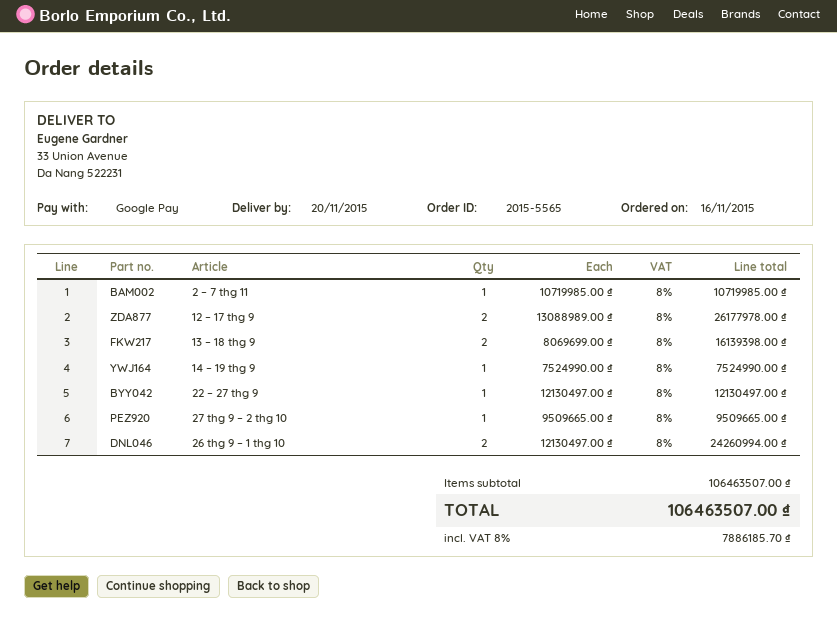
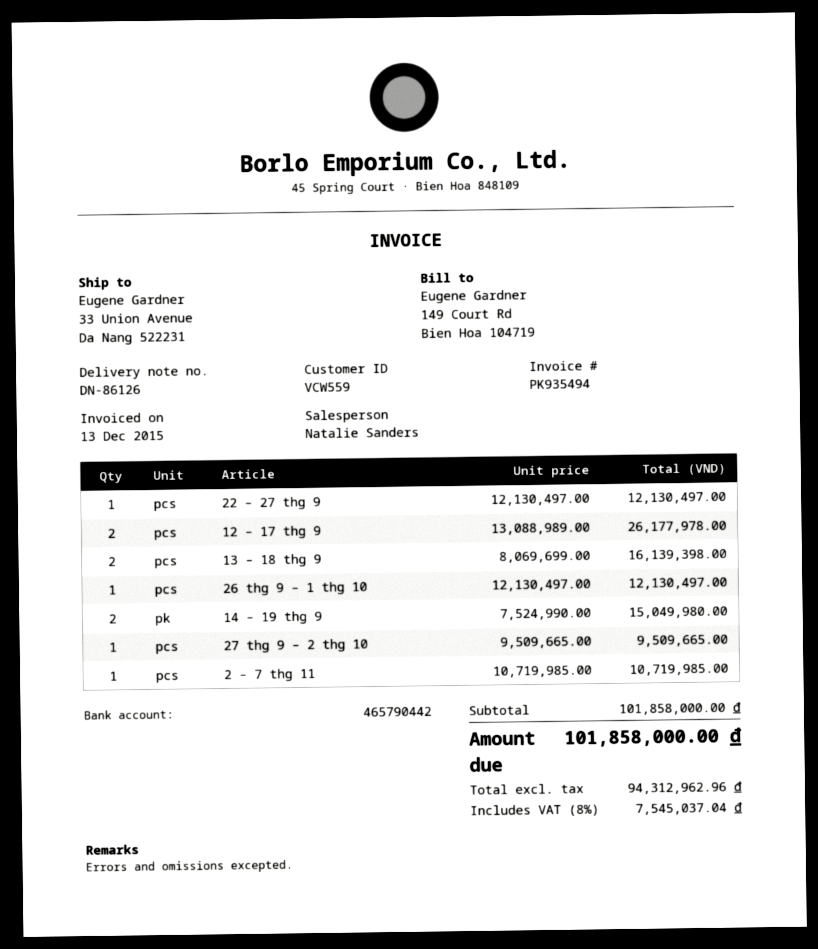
14 – 19 thg 9: 1 x 7524990.00 = 7524990.00 -> 2 x 7524990.00 = 15049980.00
26 thg 9 – 1 thg 10: 2 x 12130497.00 = 24260994.00 -> 1 x 12130497.00 = 12130497.00
subtotal: 106463507.00 -> 101858000.00
tax: 8% = 7886185.70 -> 8% = 7545037.04
total: 106463507.00 -> 101858000.00

